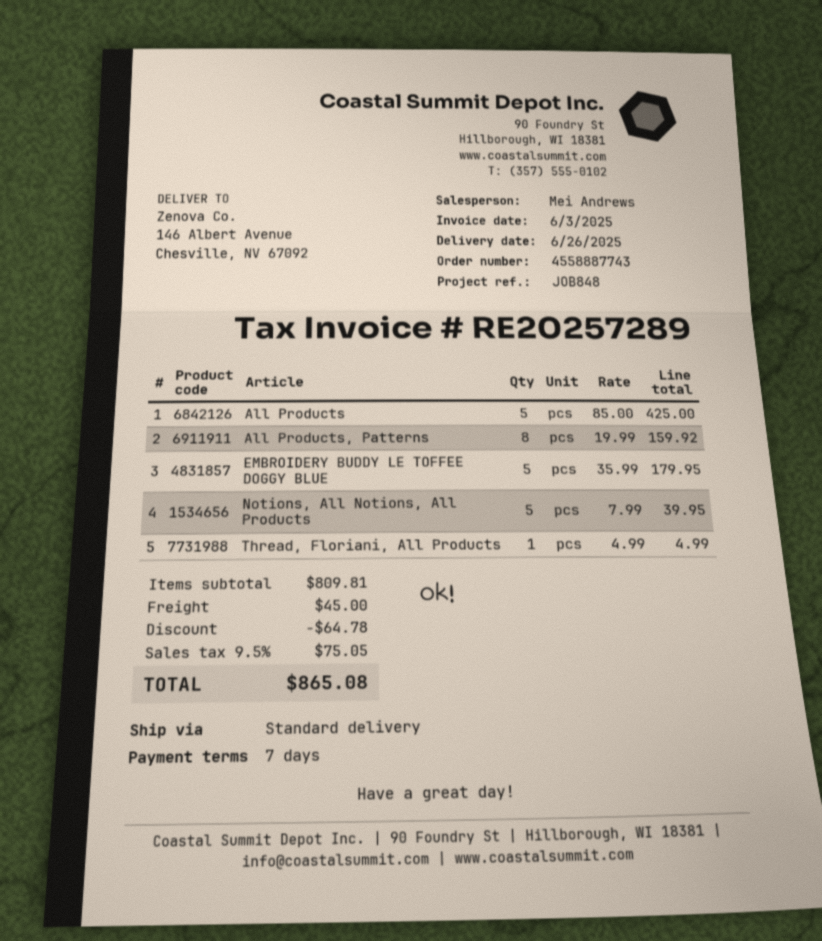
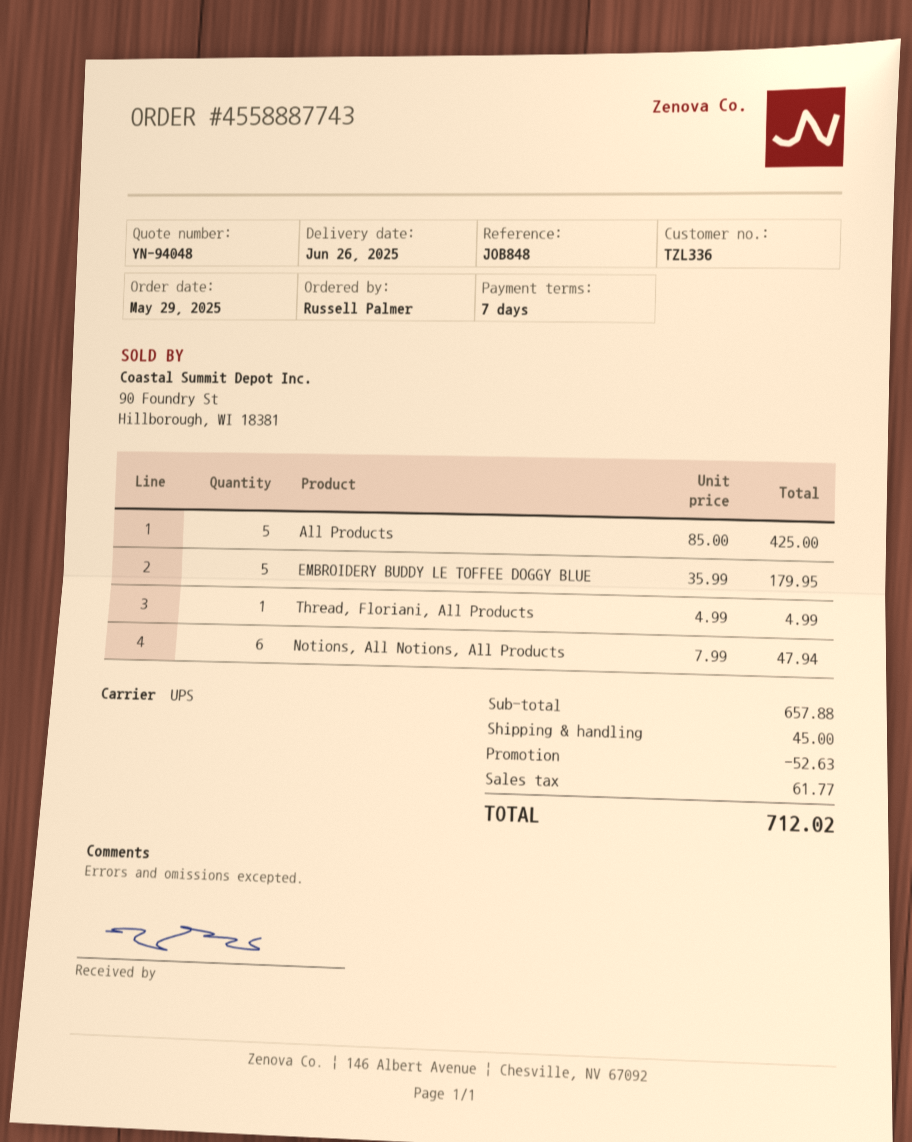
shipping method: standard -> UPS
All Products, Patterns: 8 x 19.99 = 159.92 -> none
Notions, All Notions, All Products: 5 x 7.99 = 39.95 -> 6 x 7.99 = 47.94
subtotal: 809.81 -> 657.88
discount: 64.78 -> 52.63
tax: 75.05 -> 61.77
total: 865.08 -> 712.02

